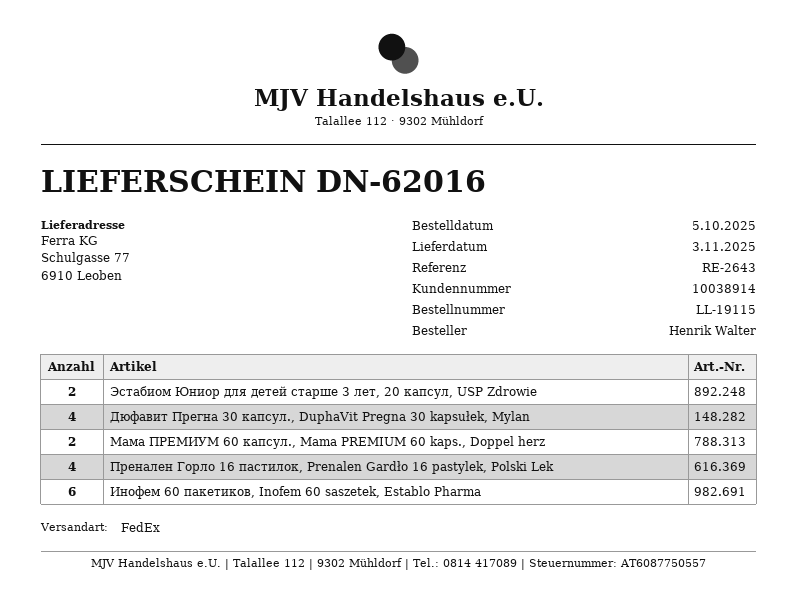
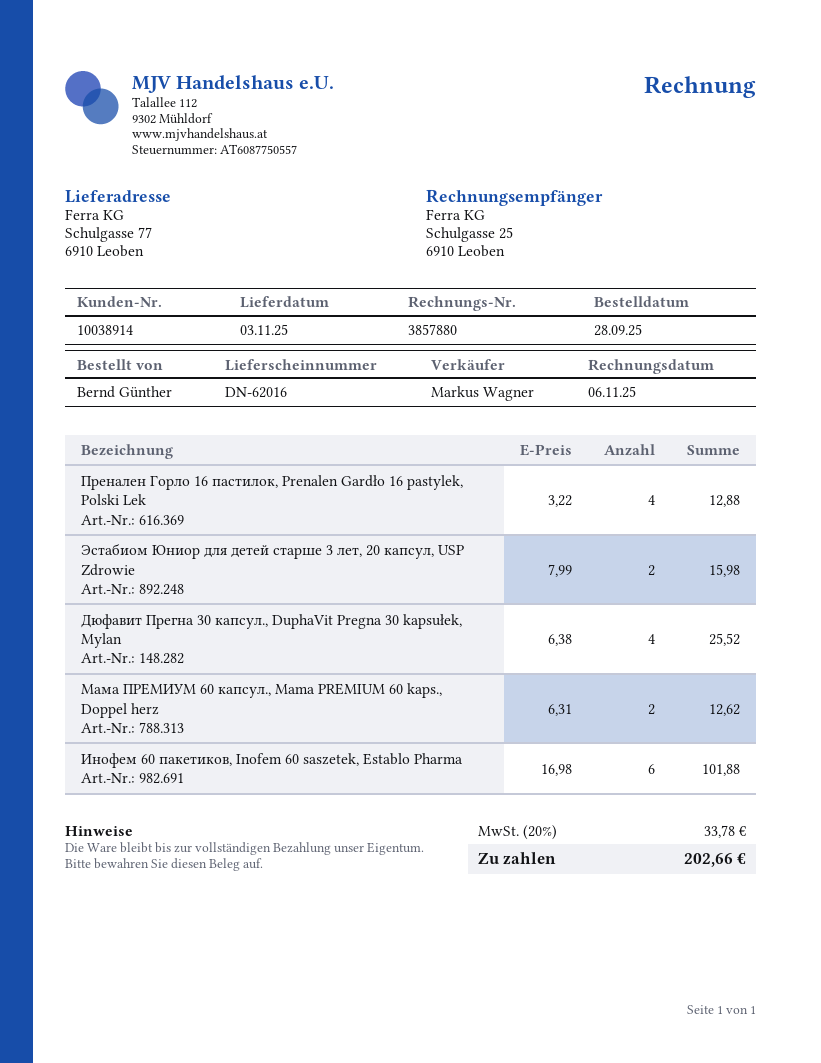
order date: 2025-10-05 -> 2025-09-28
ordered by: Henrik Walter -> Bernd Günther

